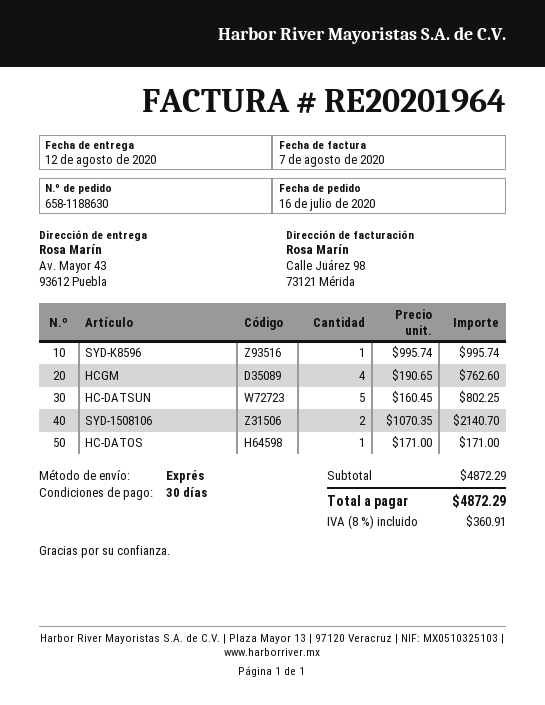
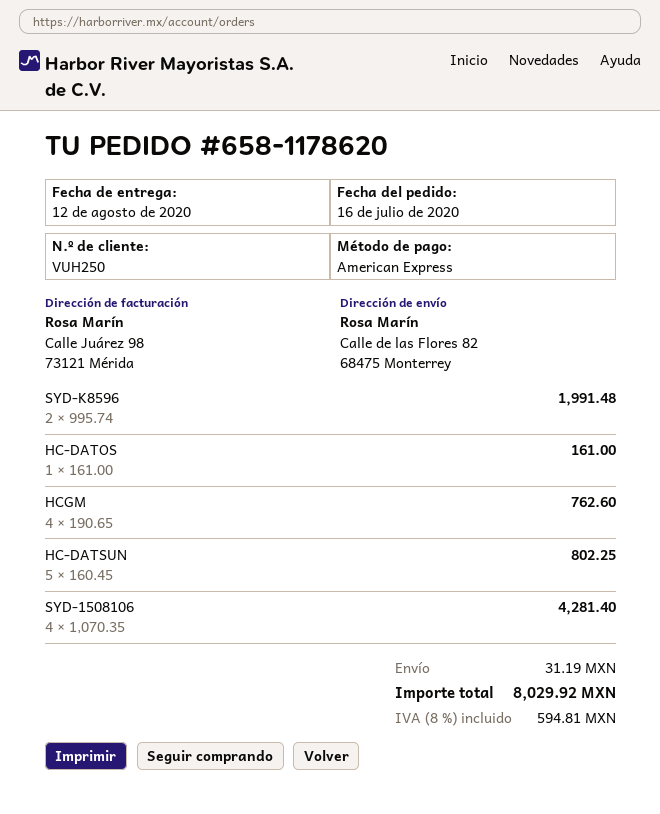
order number: 658-1188630 -> 658-1178620
ship to: Av. Mayor 43, 93612 Puebla -> Calle de las Flores 82, 68475 Monterrey
SYD-K8596: 1 x 995.74 = 995.74 -> 2 x 995.74 = 1991.48
SYD-1508106: 2 x 1070.35 = 2140.70 -> 4 x 1070.35 = 4281.40
HC-DATOS: 1 x 171.00 = 171.00 -> 1 x 161.00 = 161.00
shipping: none -> 31.19
tax: 8% = 360.91 -> 8% = 594.81
total: 4872.29 -> 8029.92

